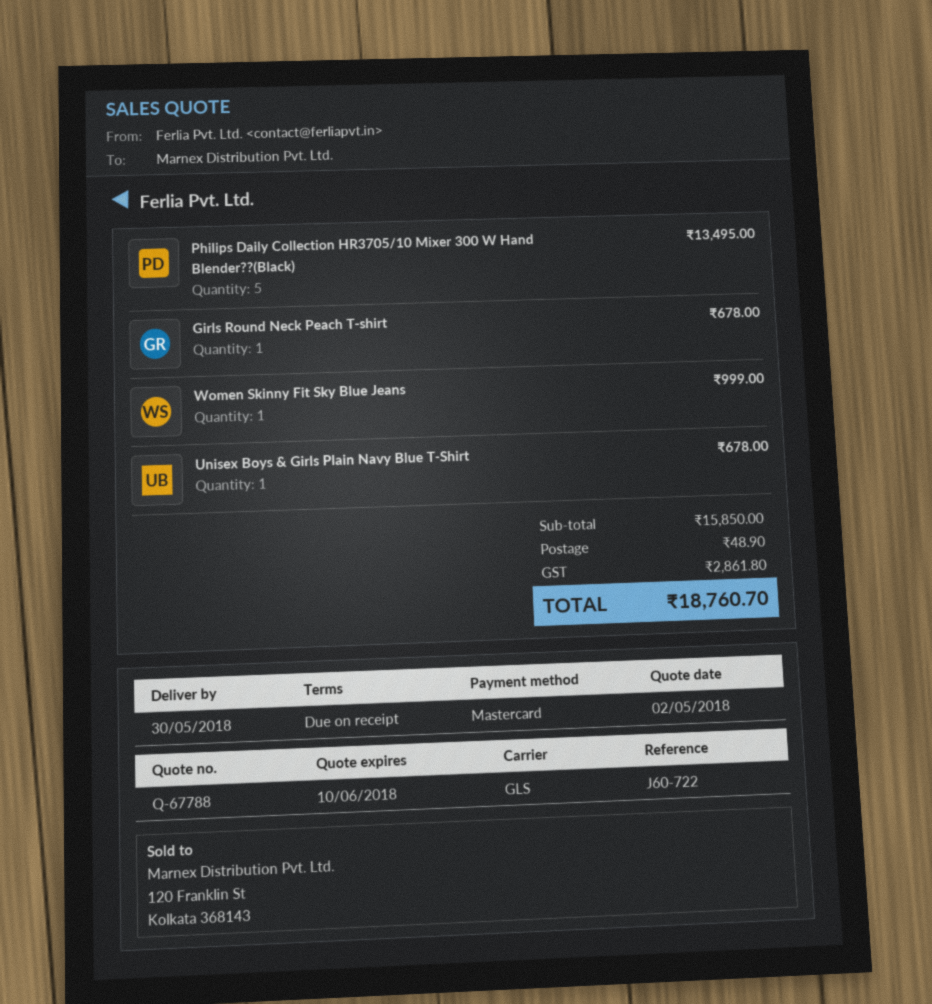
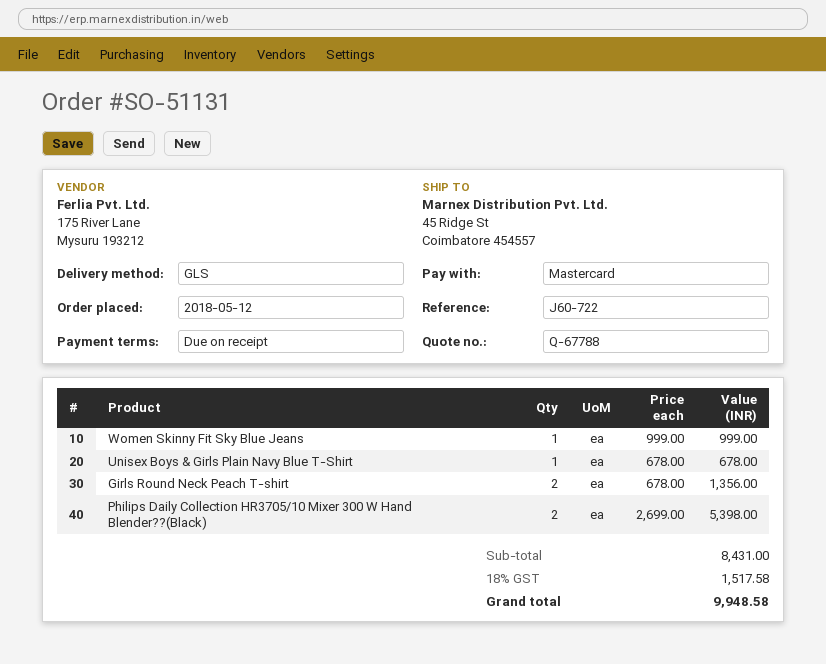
Philips Daily Collection HR3705/10 Mixer 300 W Hand Blender??(Black): 5 for 13495.00 -> 2 for 5398.00
Girls Round Neck Peach T-shirt: 1 for 678.00 -> 2 for 1356.00
subtotal: 15850.00 -> 8431.00
shipping: 48.90 -> none
tax: 2861.80 -> 1517.58
total: 18760.70 -> 9948.58

